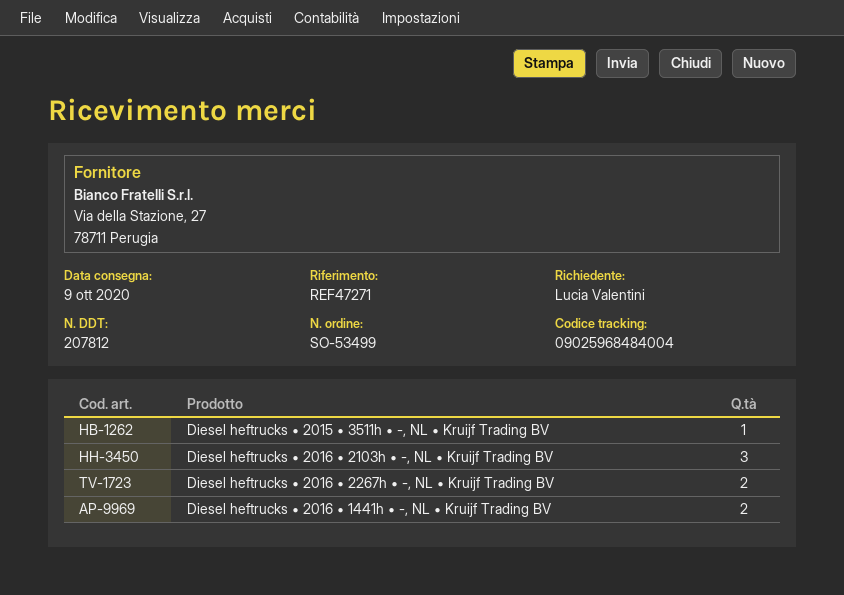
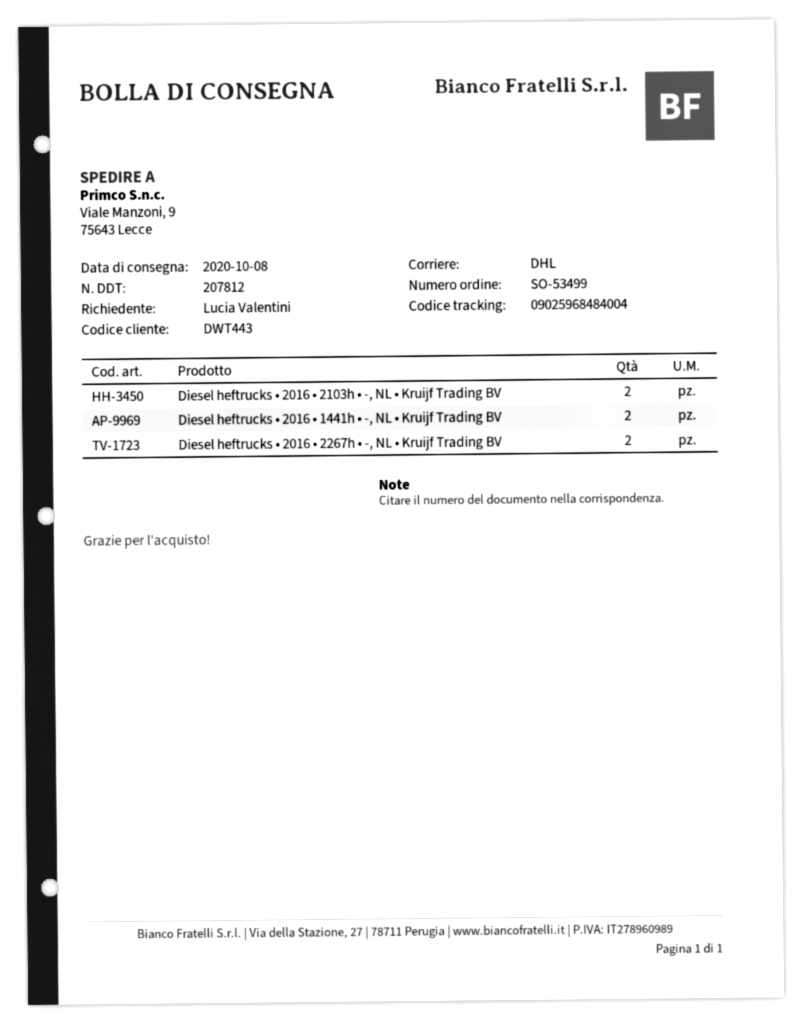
delivery date: 2020-10-09 -> 2020-10-08
Diesel heftrucks • 2015 • 3511h • -, NL • Kruijf Trading BV: 1 -> none
Diesel heftrucks • 2016 • 2103h • -, NL • Kruijf Trading BV: 3 -> 2

